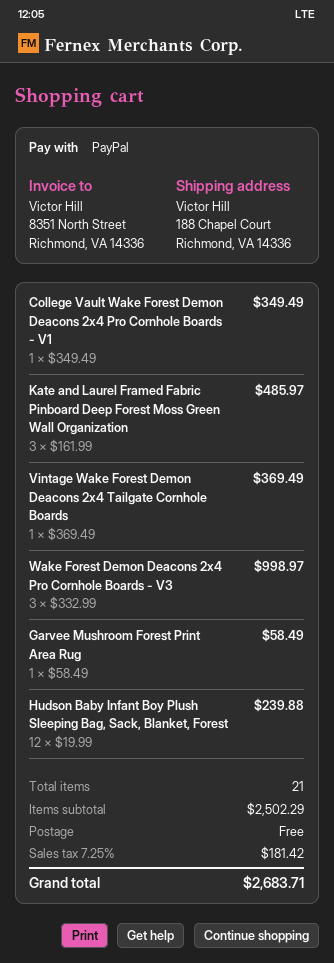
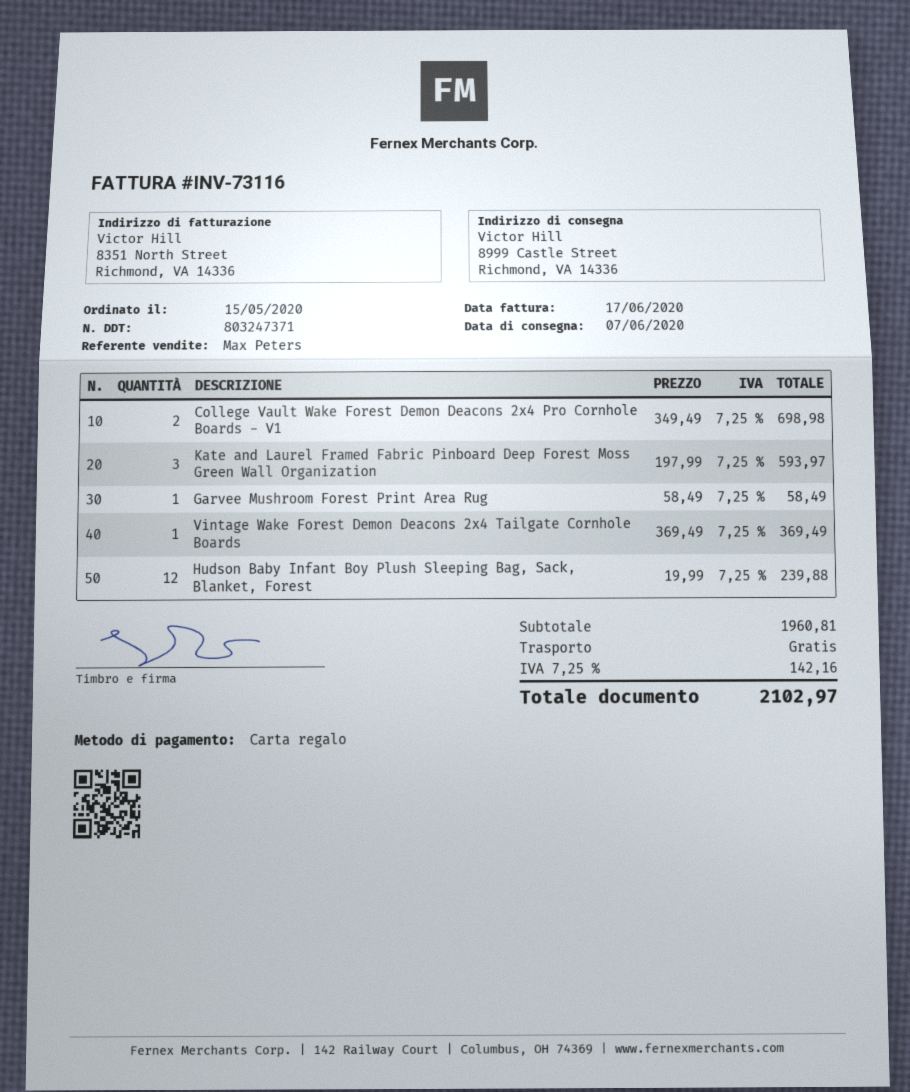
payment method: PayPal -> gift card
ship to: 188 Chapel Court, Richmond, VA 14336 -> 8999 Castle Street, Richmond, VA 14336
College Vault Wake Forest Demon Deacons 2x4 Pro Cornhole Boards - V1: 1 x 349.49 = 349.49 -> 2 x 349.49 = 698.98
Kate and Laurel Framed Fabric Pinboard Deep Forest Moss Green Wall Organization: 3 x 161.99 = 485.97 -> 3 x 197.99 = 593.97
Wake Forest Demon Deacons 2x4 Pro Cornhole Boards - V3: 3 x 332.99 = 998.97 -> none
subtotal: 2502.29 -> 1960.81
tax: 7.25% = 181.42 -> 7.25% = 142.16
total: 2683.71 -> 2102.97

